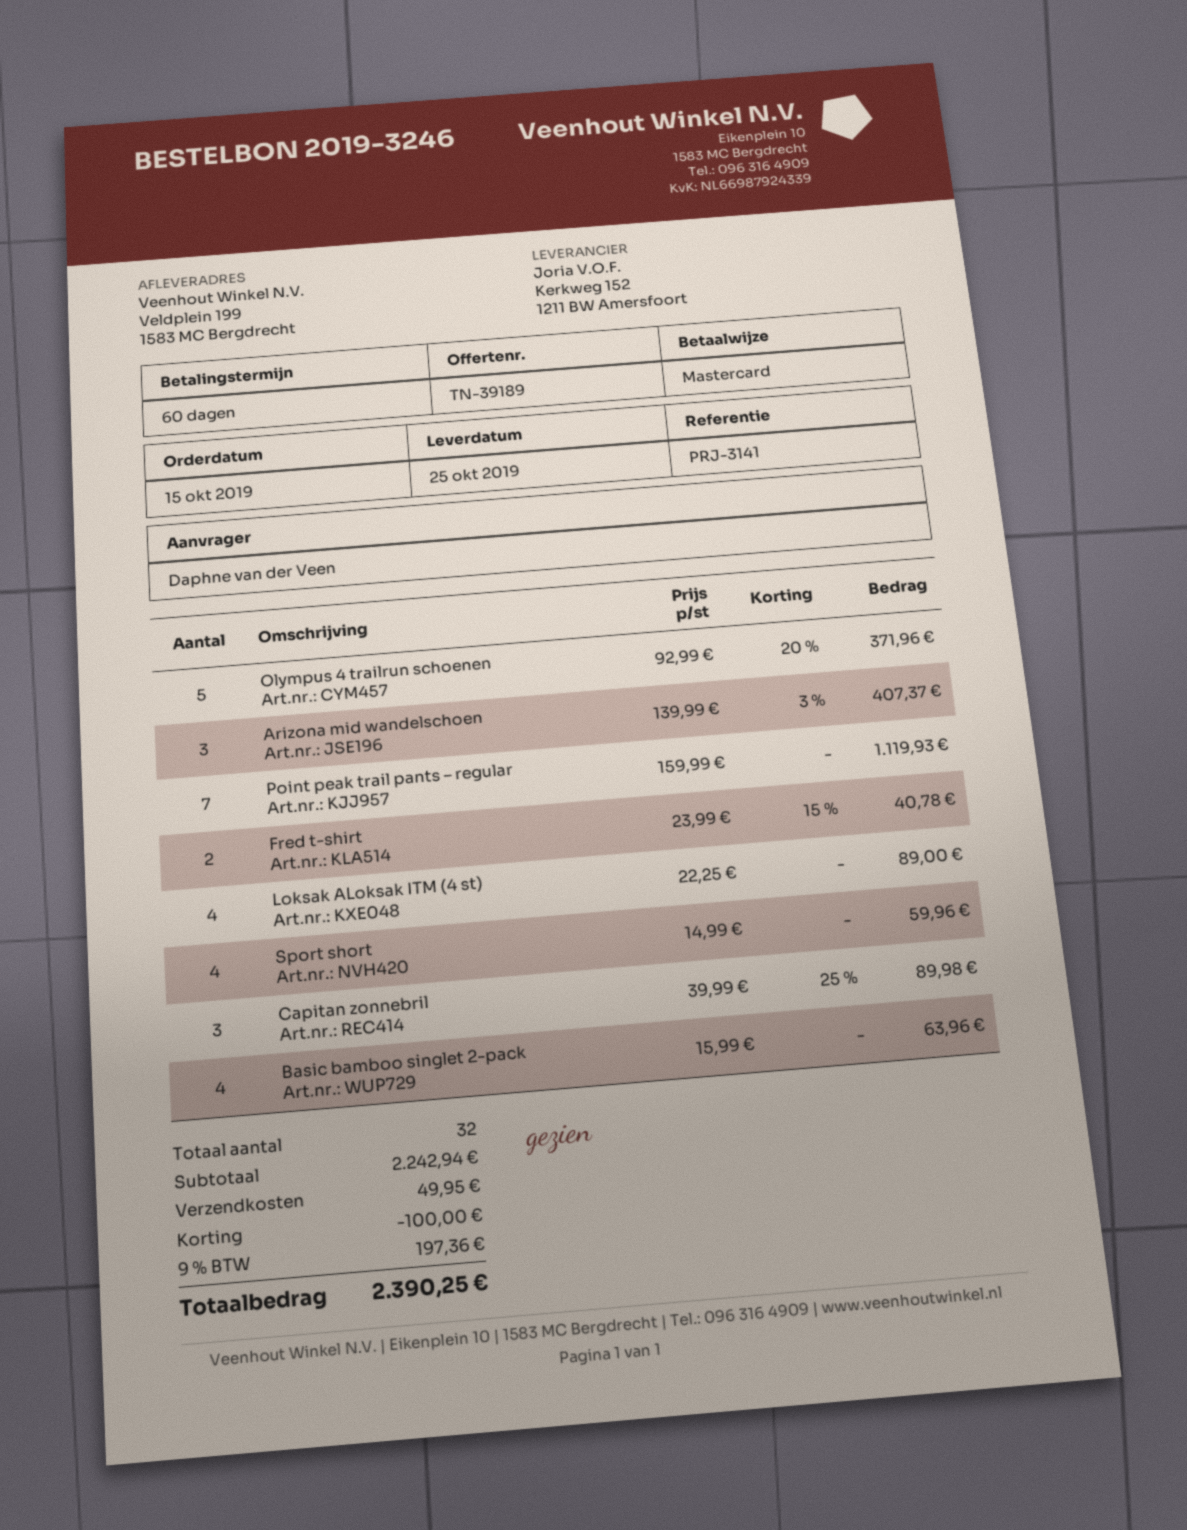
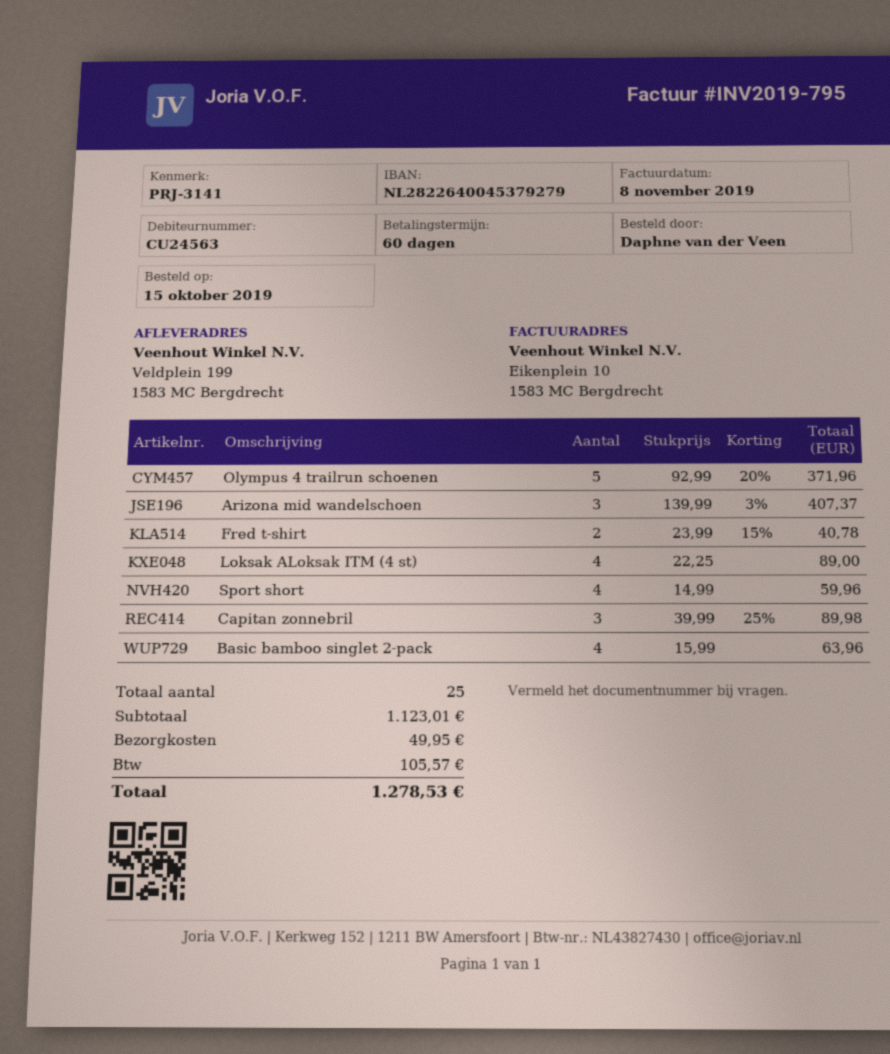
Point peak trail pants – regular: 7 x 159.99 = 1119.93 -> none
total quantity: 32 -> 25
subtotal: 2242.94 -> 1123.01
discount: 100.00 -> none
tax: 197.36 -> 105.57
total: 2390.25 -> 1278.53

